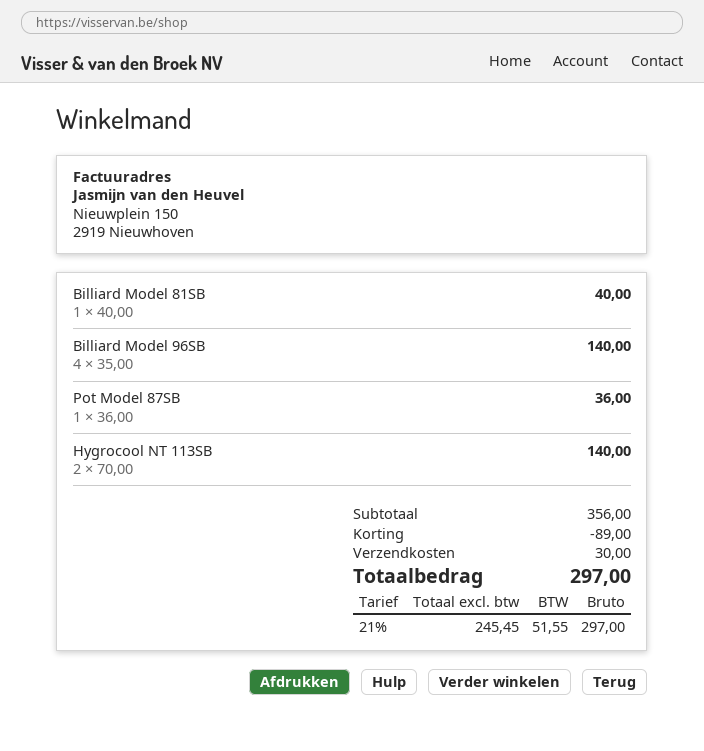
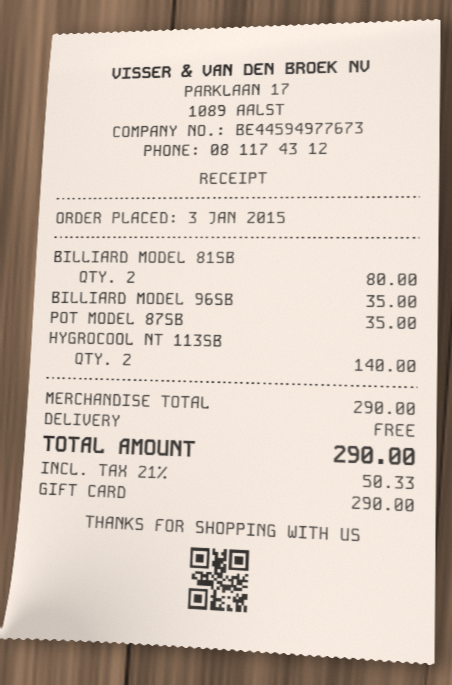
Billiard Model 81SB: 1 for 40.00 -> 2 for 80.00
Billiard Model 96SB: 4 for 140.00 -> 1 for 35.00
Pot Model 87SB: 1 for 36.00 -> 1 for 35.00
subtotal: 356.00 -> 290.00
discount: 89.00 -> none
shipping: 30.00 -> 0.00
tax: 21% = 51.55 -> 21% = 50.33
total: 297.00 -> 290.00

